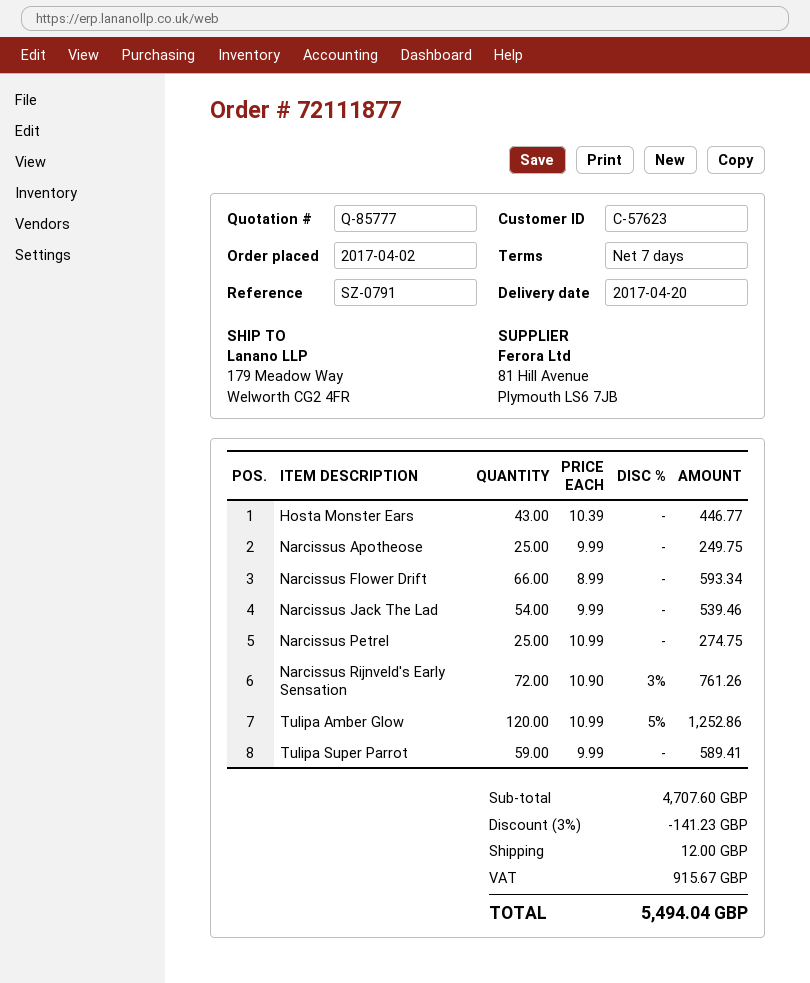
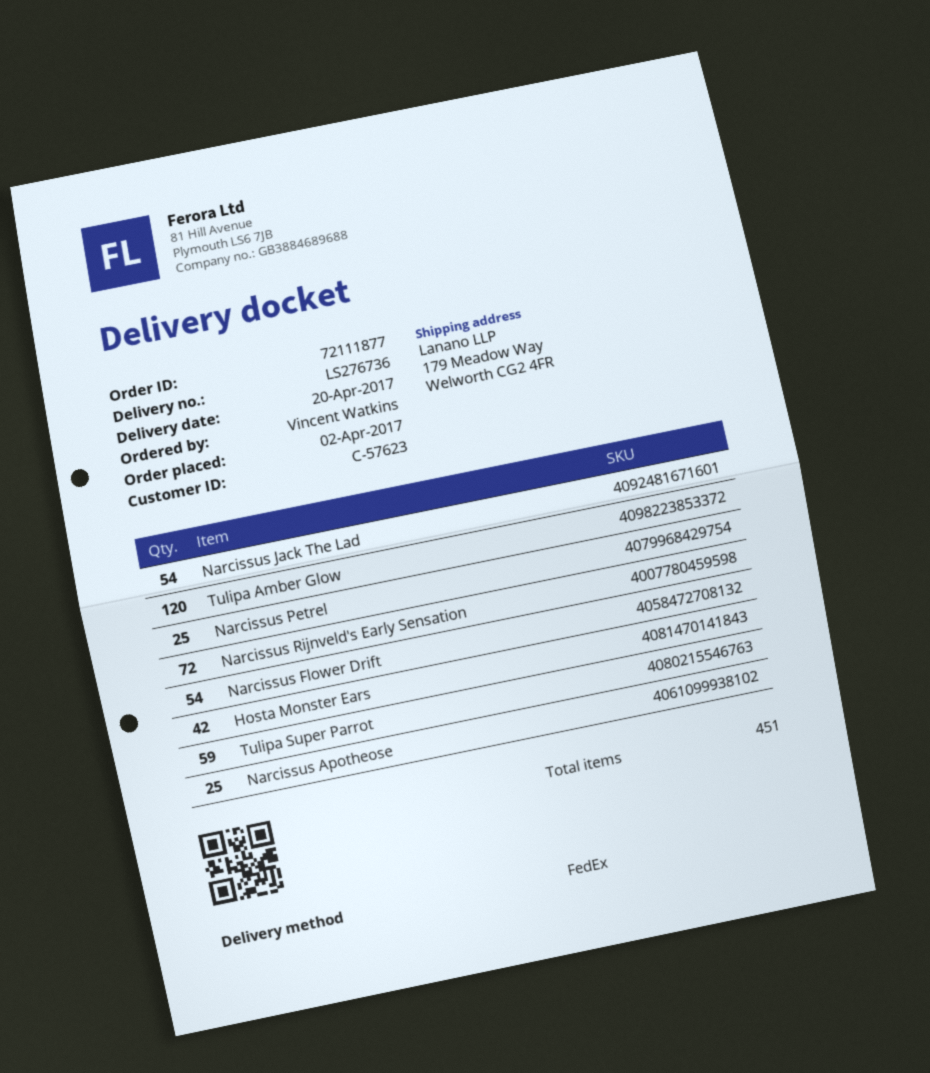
Hosta Monster Ears: 43 -> 42
Narcissus Flower Drift: 66 -> 54

